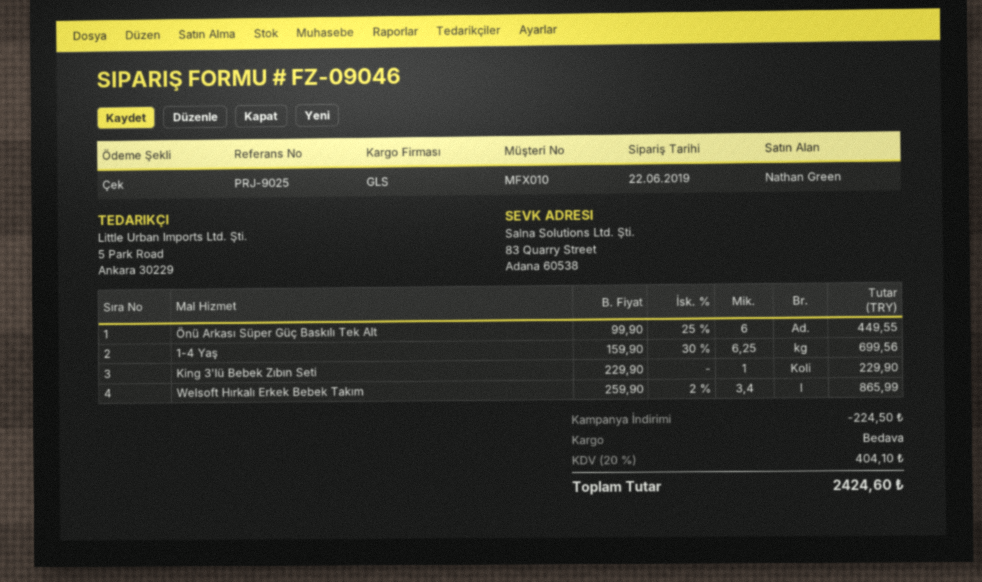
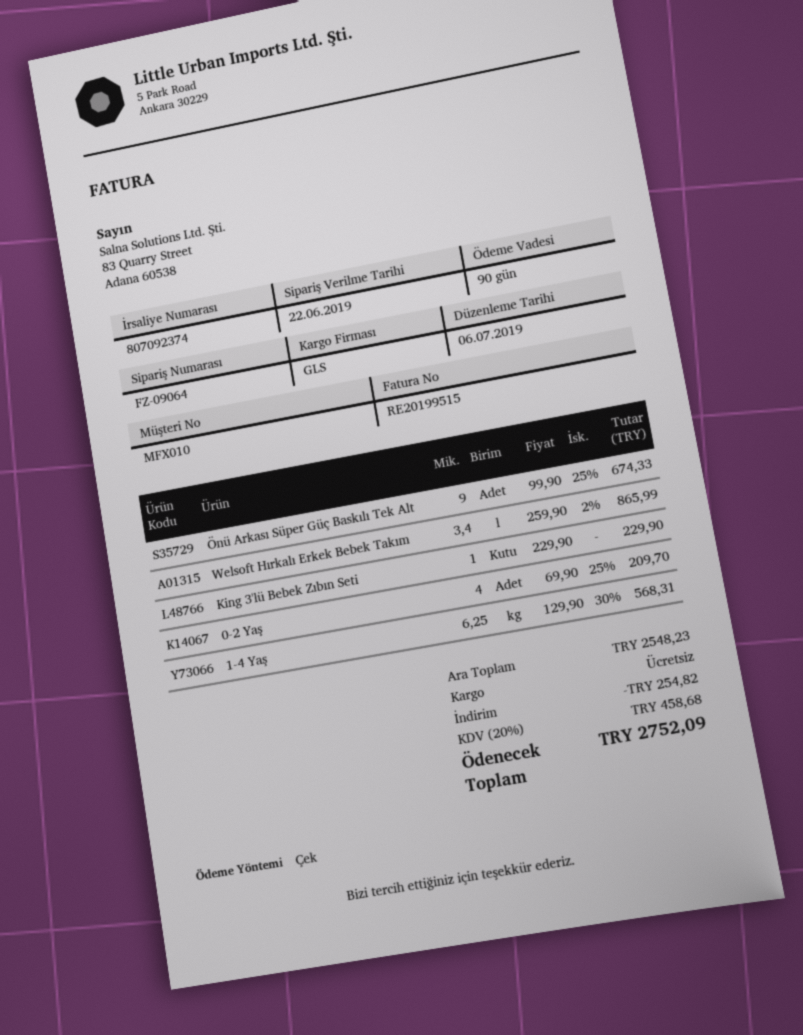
order number: FZ-09046 -> FZ-09064
Önü Arkası Süper Güç Baskılı Tek Alt: 6 x 99.90 - 25% = 449.55 -> 9 x 99.90 - 25% = 674.33
1-4 Yaş: 6.25 x 159.90 - 30% = 699.56 -> 6.25 x 129.90 - 30% = 568.31
0-2 Yaş: none -> 4 x 69.90 - 25% = 209.70
discount: 224.50 -> 254.82
tax: 20% = 404.10 -> 20% = 458.68
total: 2424.60 -> 2752.09

